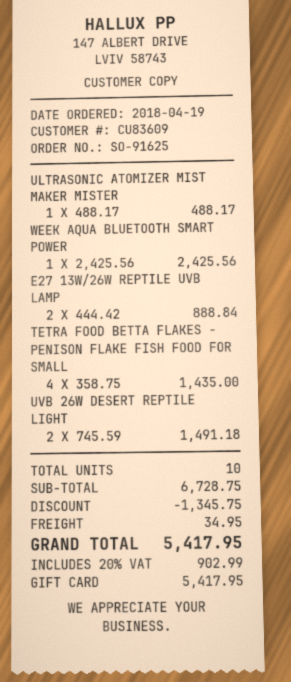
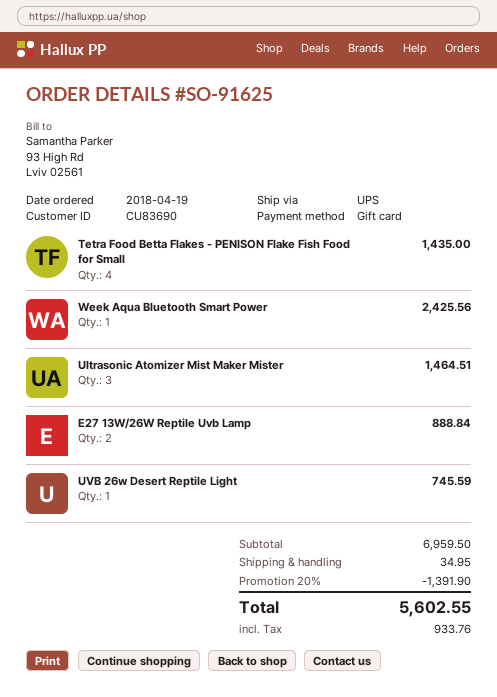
customer number: CU83609 -> CU83690
ULTRASONIC ATOMIZER MIST MAKER MISTER: 1 for 488.17 -> 3 for 1464.51
UVB 26W DESERT REPTILE LIGHT: 2 for 1491.18 -> 1 for 745.59
subtotal: 6728.75 -> 6959.50
discount: 1345.75 -> 1391.90
tax: 902.99 -> 933.76
total: 5417.95 -> 5602.55

